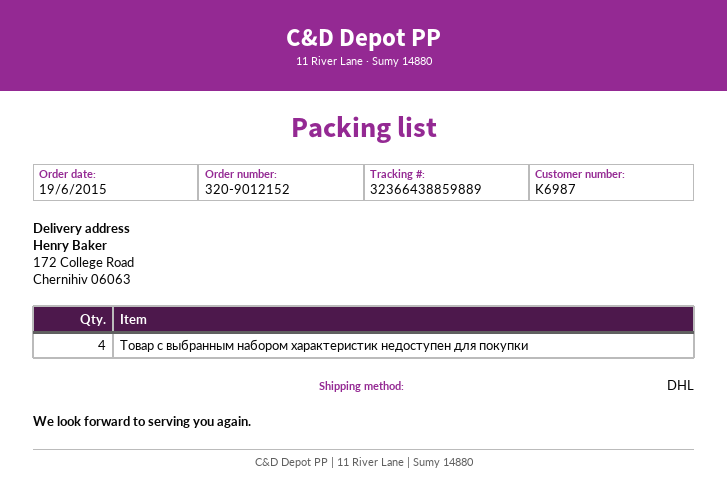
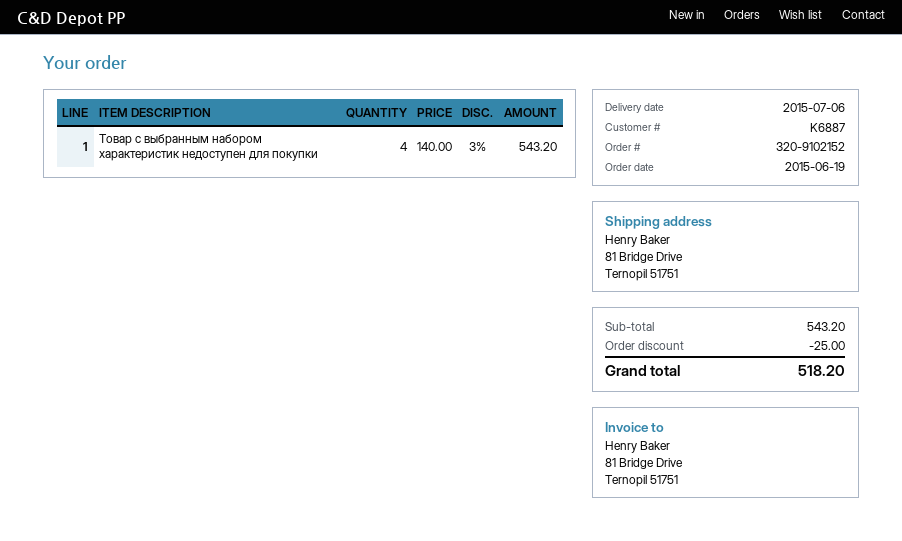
order number: 320-9012152 -> 320-9102152
customer number: K6987 -> K6887
ship to: 172 College Road, Chernihiv 06063 -> 81 Bridge Drive, Ternopil 51751

